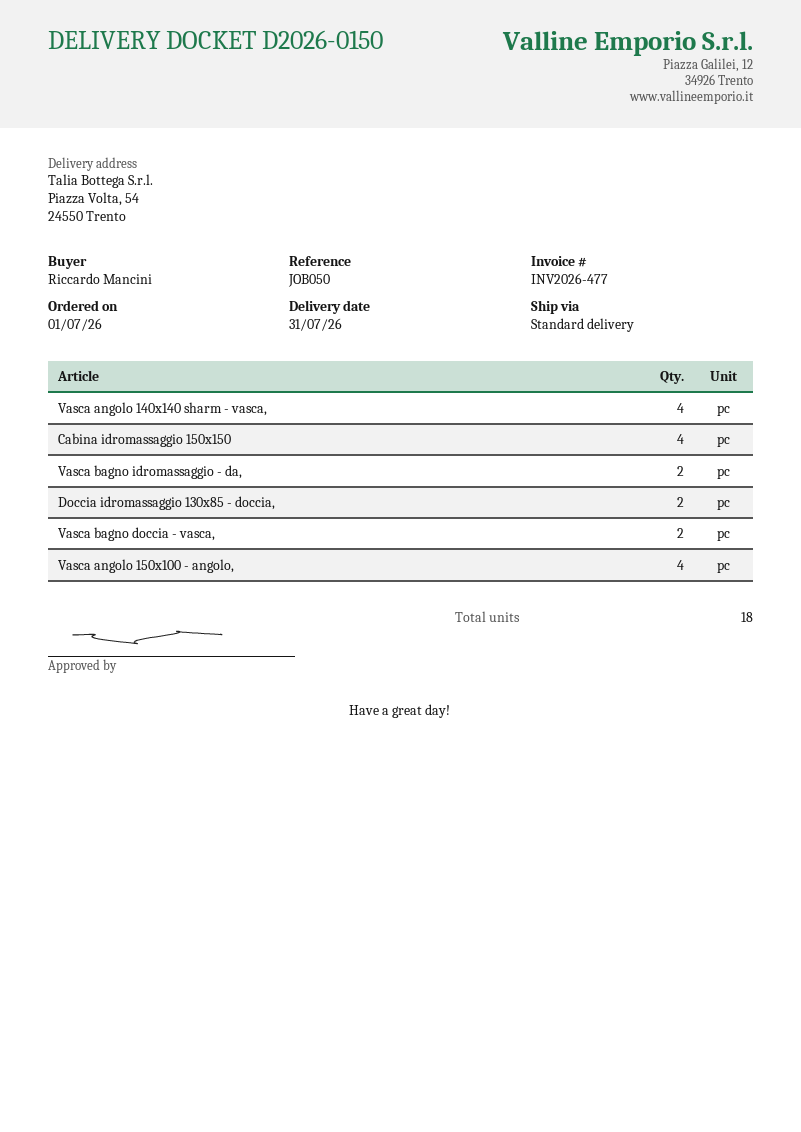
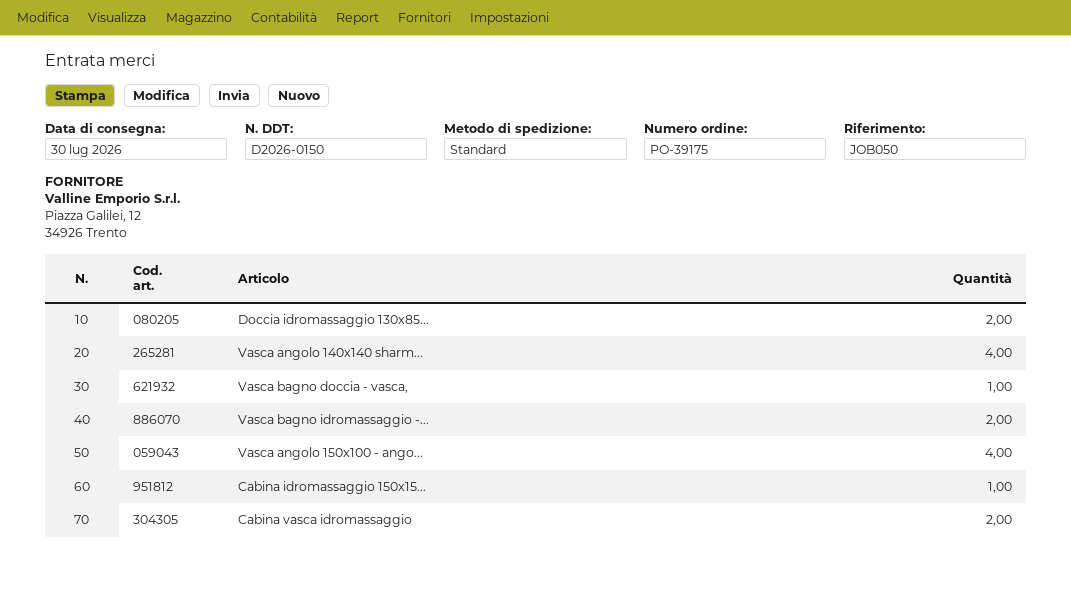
delivery date: 2026-07-31 -> 2026-07-30
Cabina idromassaggio 150x150: 4 -> 1
Vasca bagno doccia - vasca,: 2 -> 1
Cabina vasca idromassaggio: none -> 2

